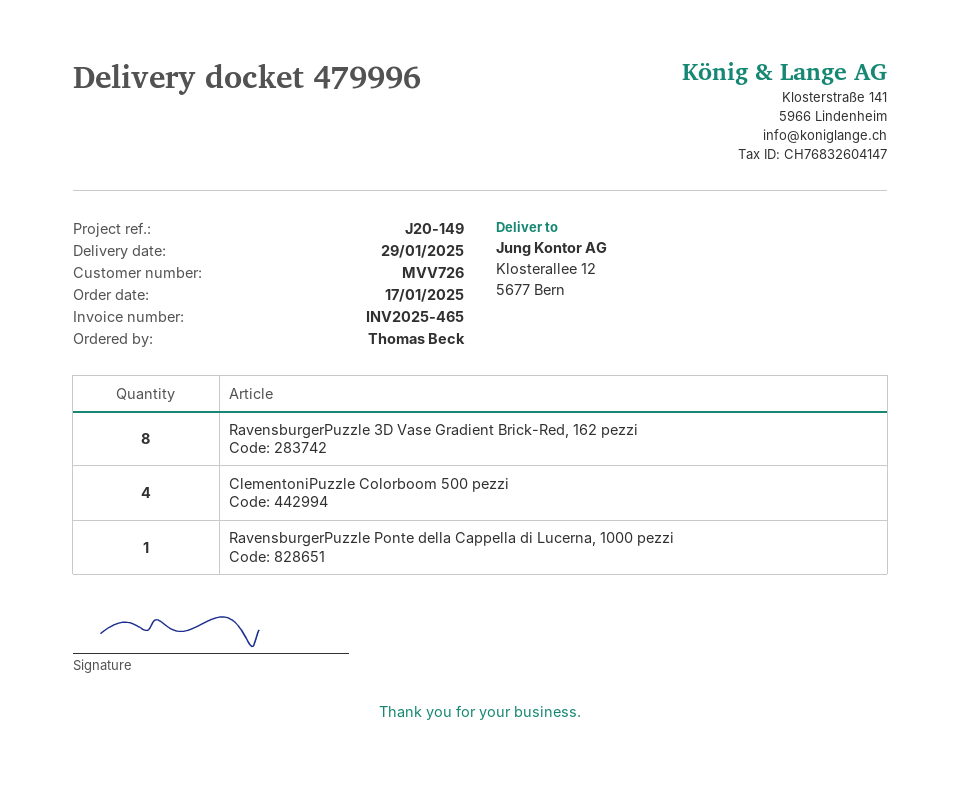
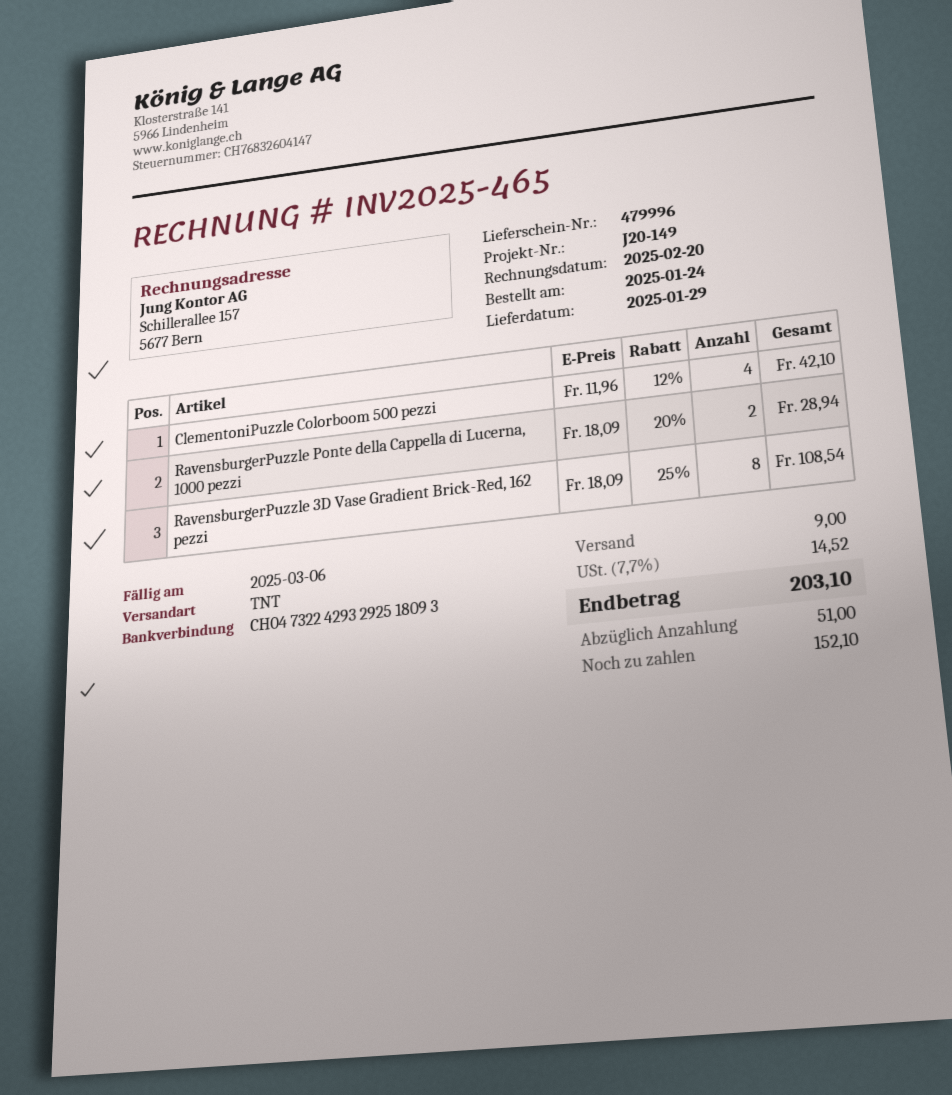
order date: 2025-01-17 -> 2025-01-24
RavensburgerPuzzle Ponte della Cappella di Lucerna, 1000 pezzi: 1 -> 2

